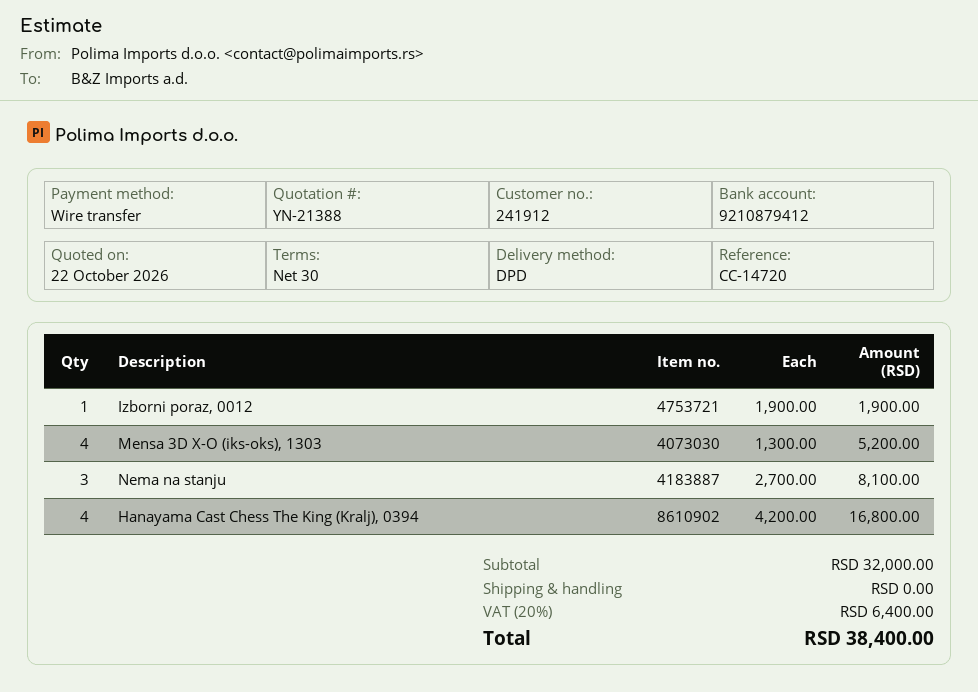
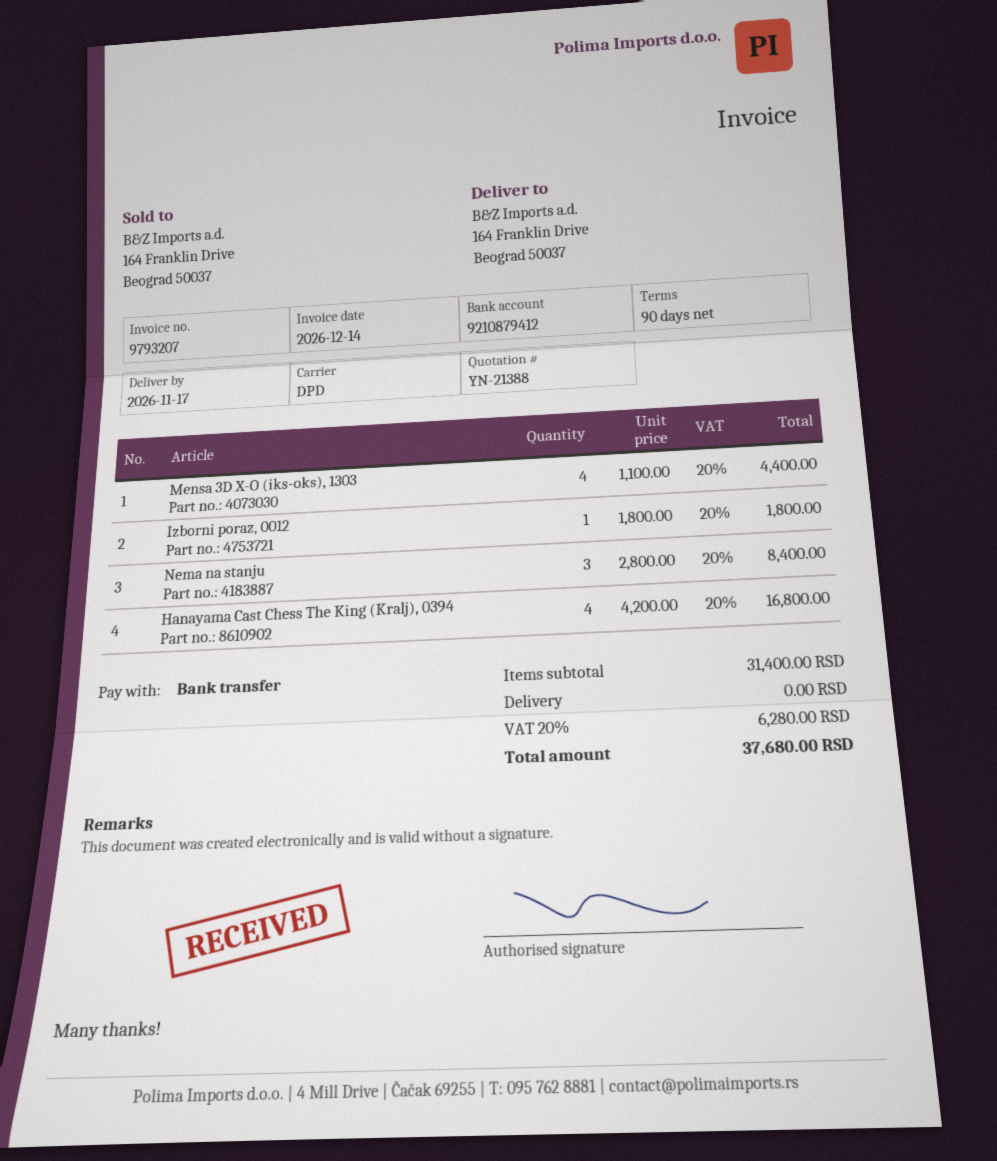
payment terms: 30 days -> 90 days
Izborni poraz, 0012: 1 x 1900.00 = 1900.00 -> 1 x 1800.00 = 1800.00
Mensa 3D X-O (iks-oks), 1303: 4 x 1300.00 = 5200.00 -> 4 x 1100.00 = 4400.00
Nema na stanju: 3 x 2700.00 = 8100.00 -> 3 x 2800.00 = 8400.00
subtotal: 32000.00 -> 31400.00
tax: 20% = 6400.00 -> 20% = 6280.00
total: 38400.00 -> 37680.00

